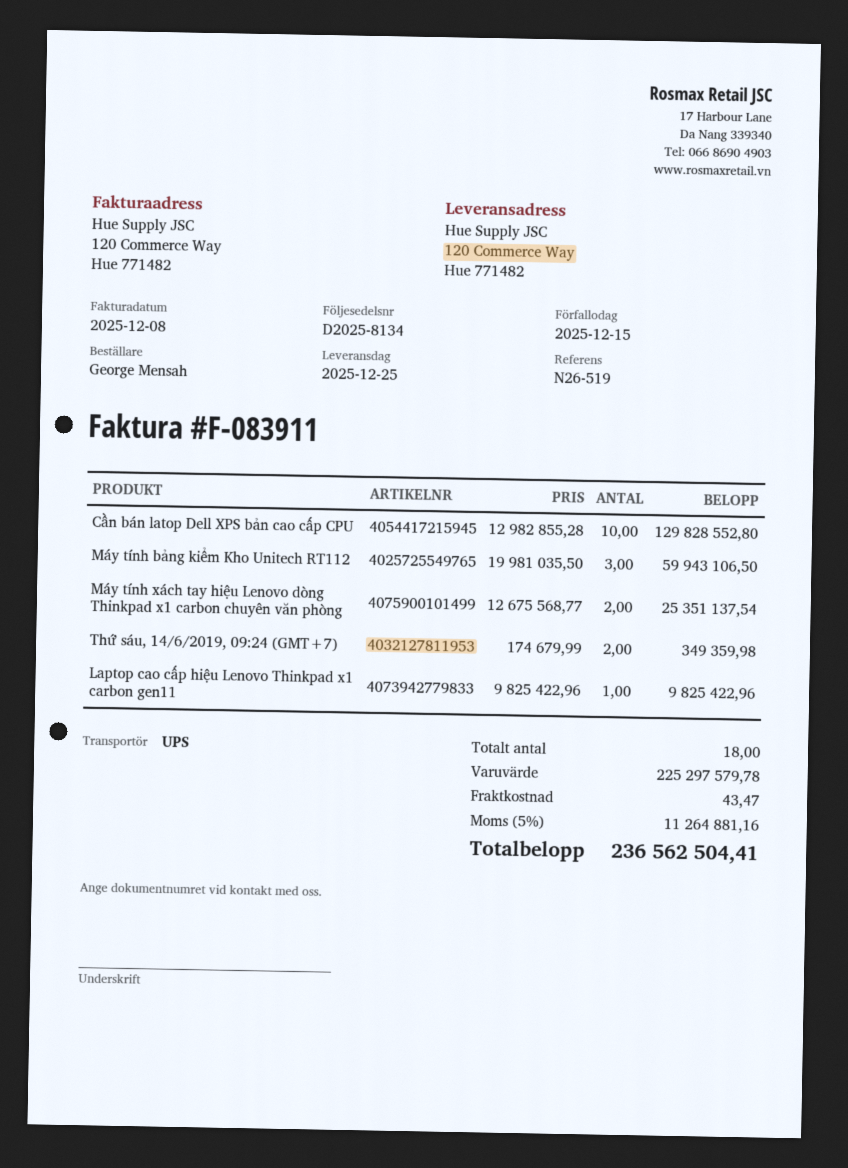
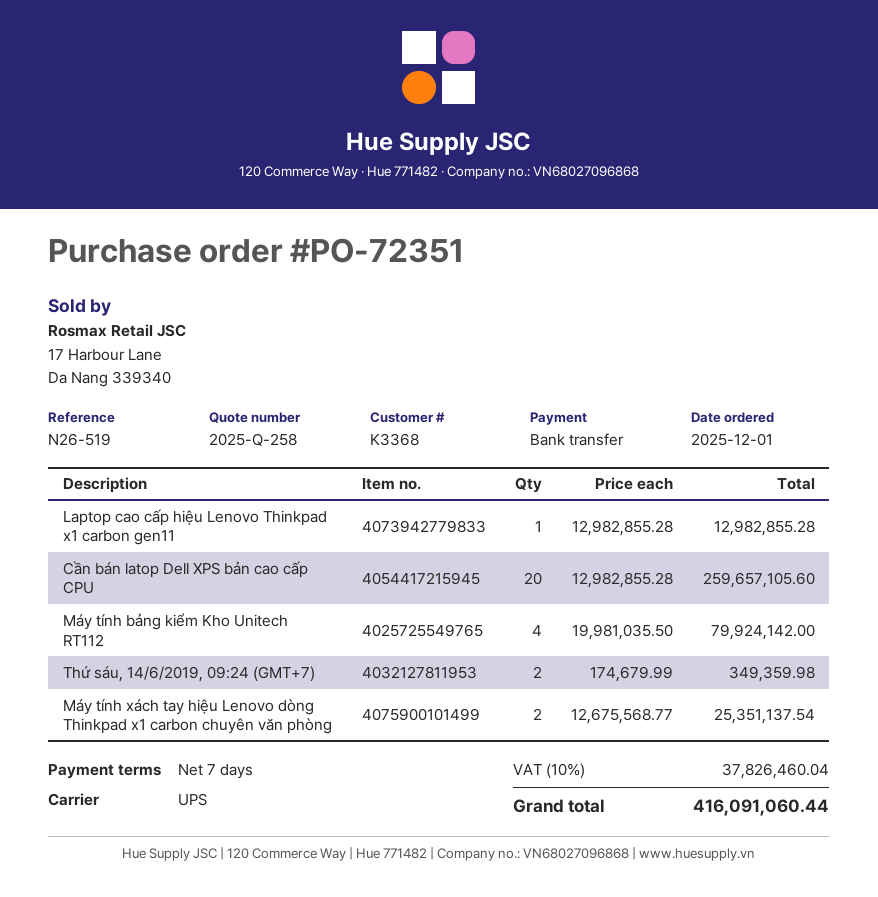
Cần bán latop Dell XPS bản cao cấp CPU: 10 x 12982855.28 = 129828552.80 -> 20 x 12982855.28 = 259657105.60
Máy tính bảng kiểm Kho Unitech RT112: 3 x 19981035.50 = 59943106.50 -> 4 x 19981035.50 = 79924142.00
Laptop cao cấp hiệu Lenovo Thinkpad x1 carbon gen11: 1 x 9825422.96 = 9825422.96 -> 1 x 12982855.28 = 12982855.28
shipping: 43.47 -> none
tax: 5% = 11264881.16 -> 10% = 37826460.04
total: 236562504.41 -> 416091060.44

